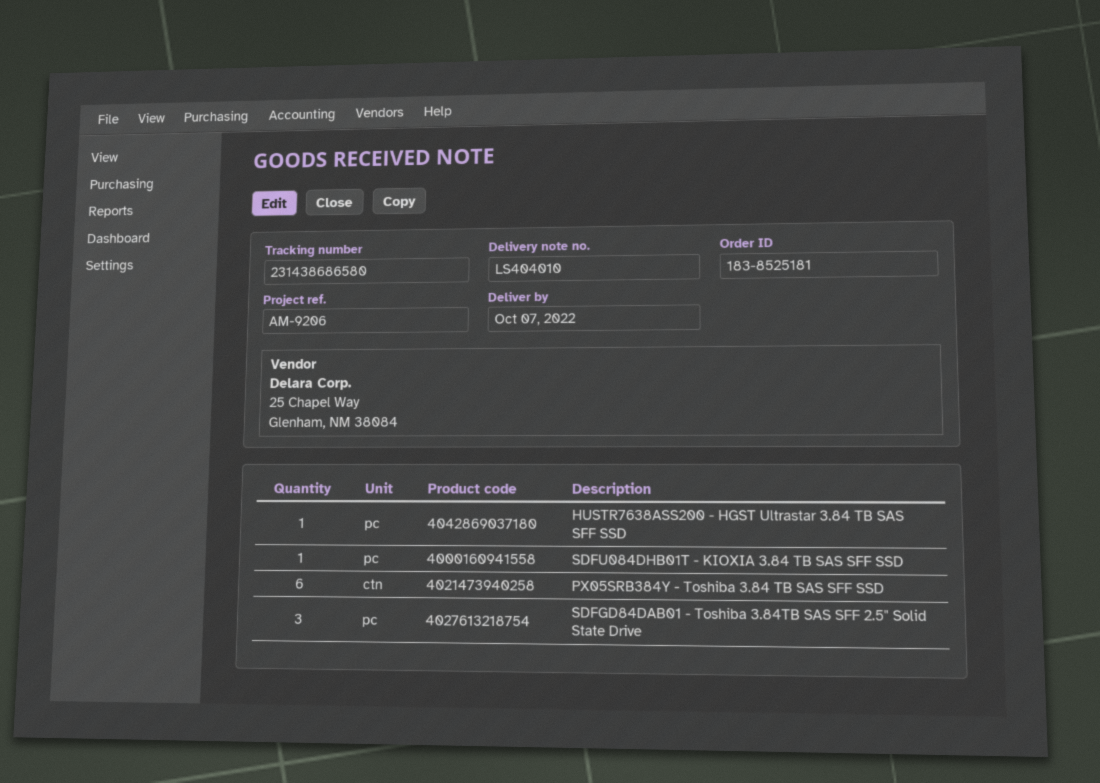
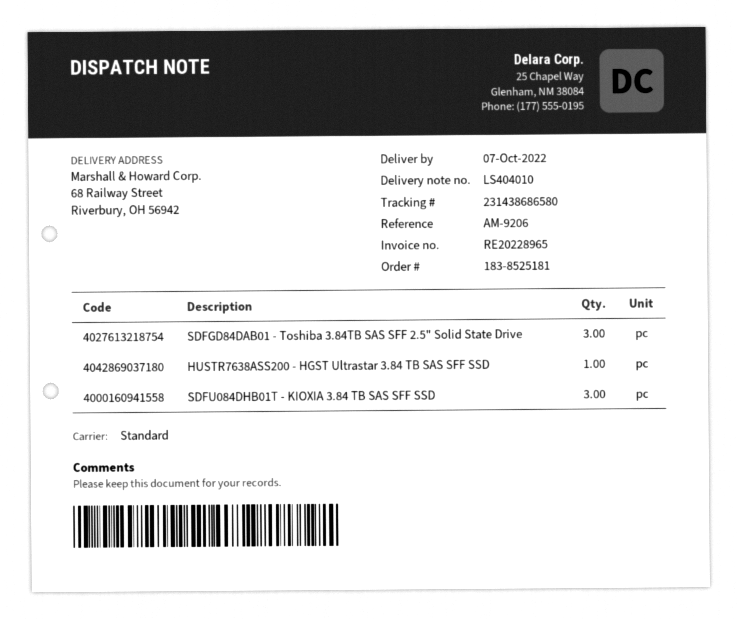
SDFU084DHB01T - KIOXIA 3.84 TB SAS SFF SSD: 1 -> 3
PX05SRB384Y - Toshiba 3.84 TB SAS SFF SSD: 6 -> none

